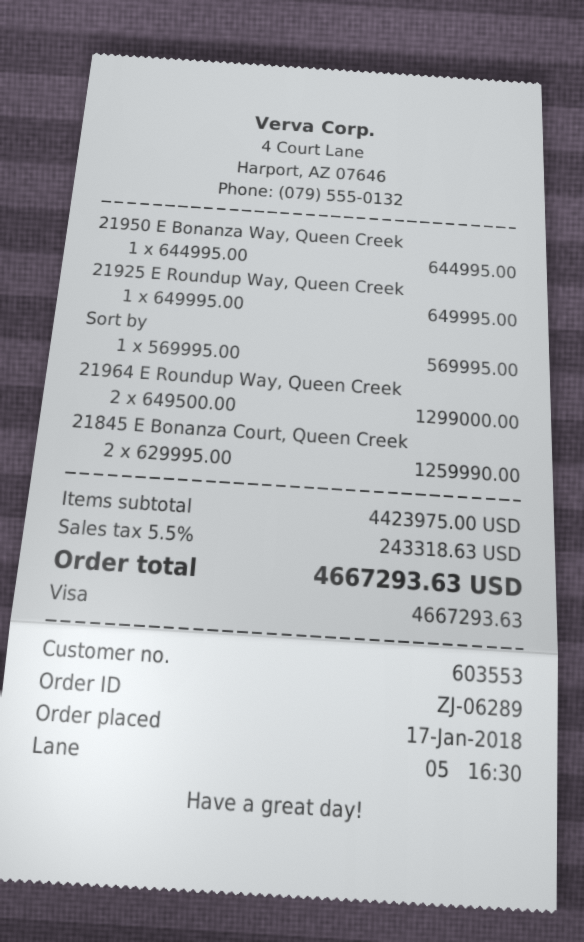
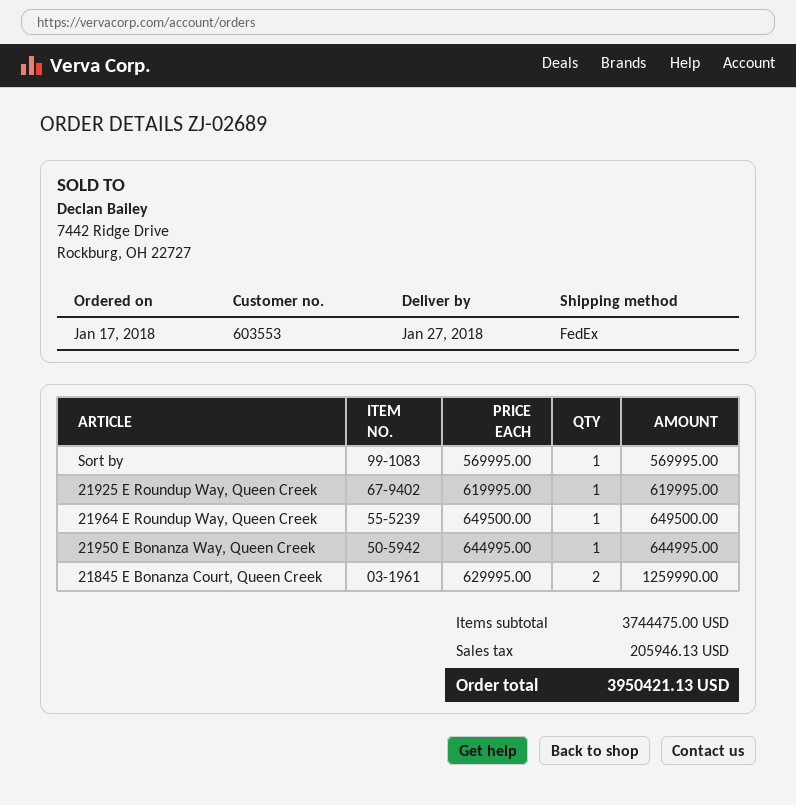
order number: ZJ-06289 -> ZJ-02689
21925 E Roundup Way, Queen Creek: 1 x 649995.00 = 649995.00 -> 1 x 619995.00 = 619995.00
21964 E Roundup Way, Queen Creek: 2 x 649500.00 = 1299000.00 -> 1 x 649500.00 = 649500.00
subtotal: 4423975.00 -> 3744475.00
tax: 243318.63 -> 205946.13
total: 4667293.63 -> 3950421.13

